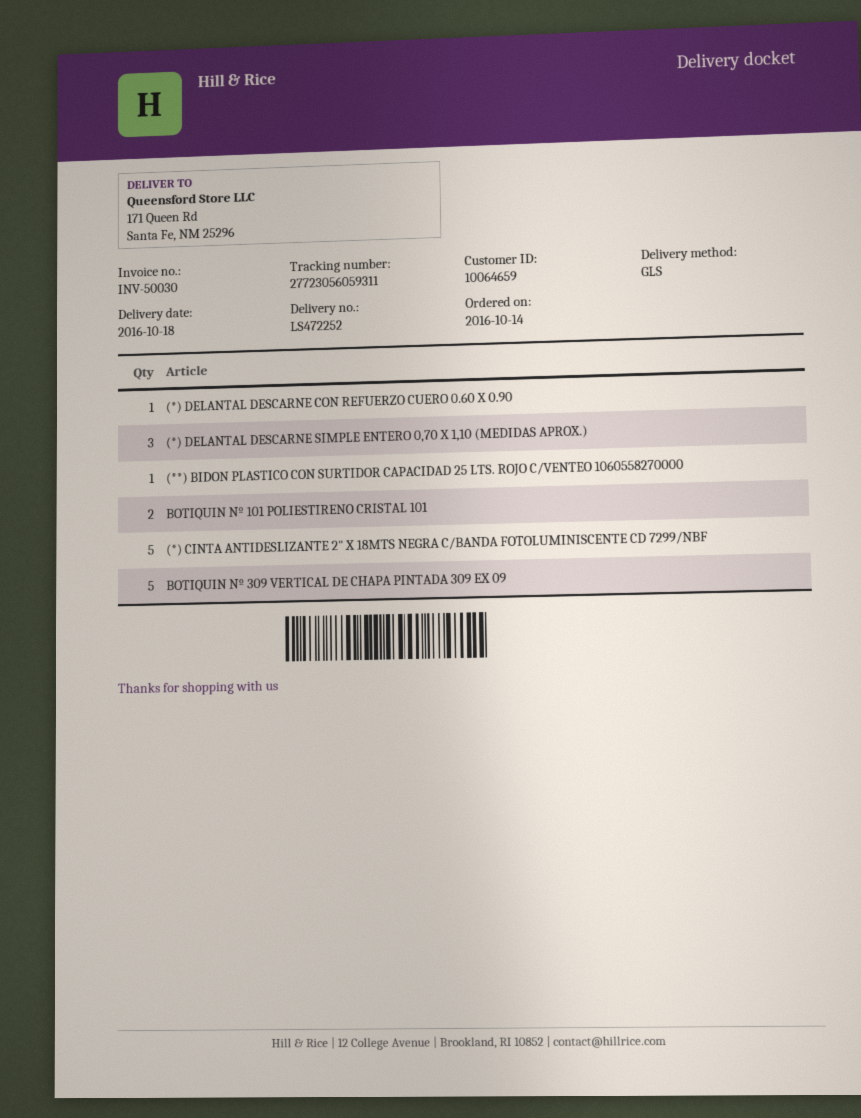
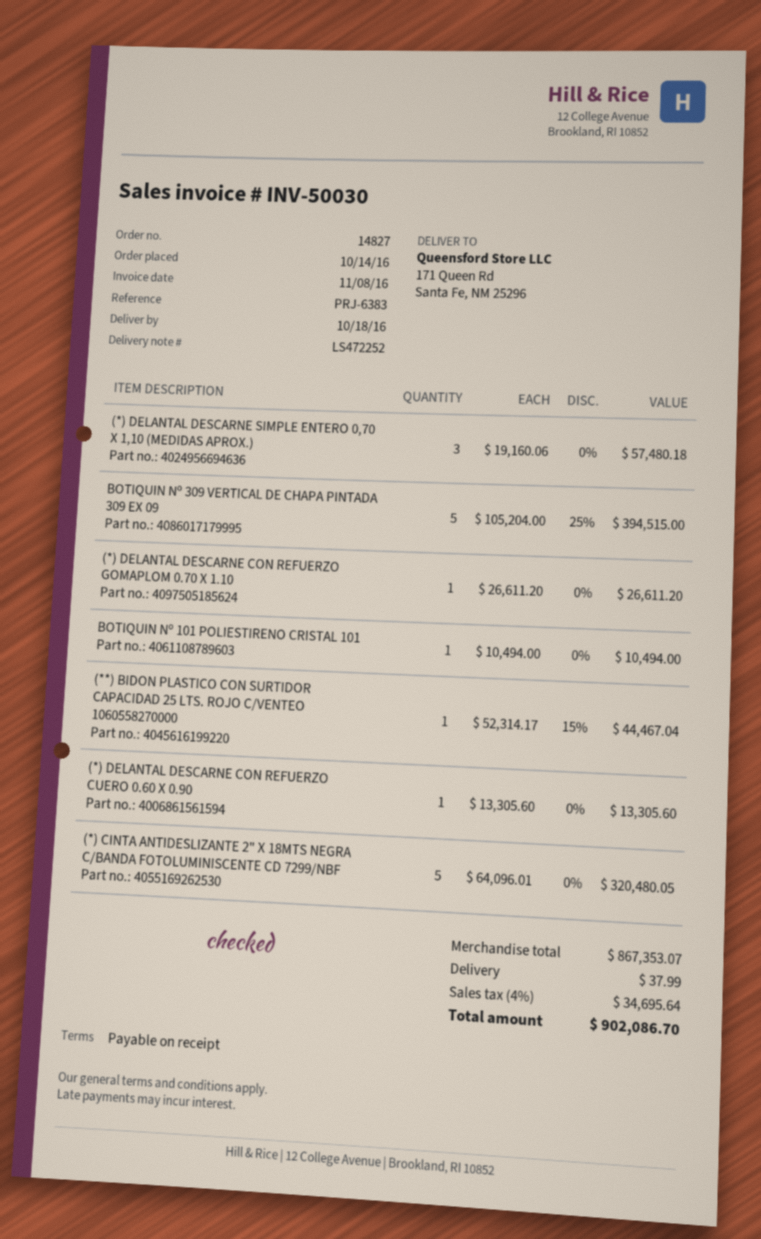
BOTIQUIN Nº 101 POLIESTIRENO CRISTAL 101: 2 -> 1
(*) DELANTAL DESCARNE CON REFUERZO GOMAPLOM 0.70 X 1.10: none -> 1

